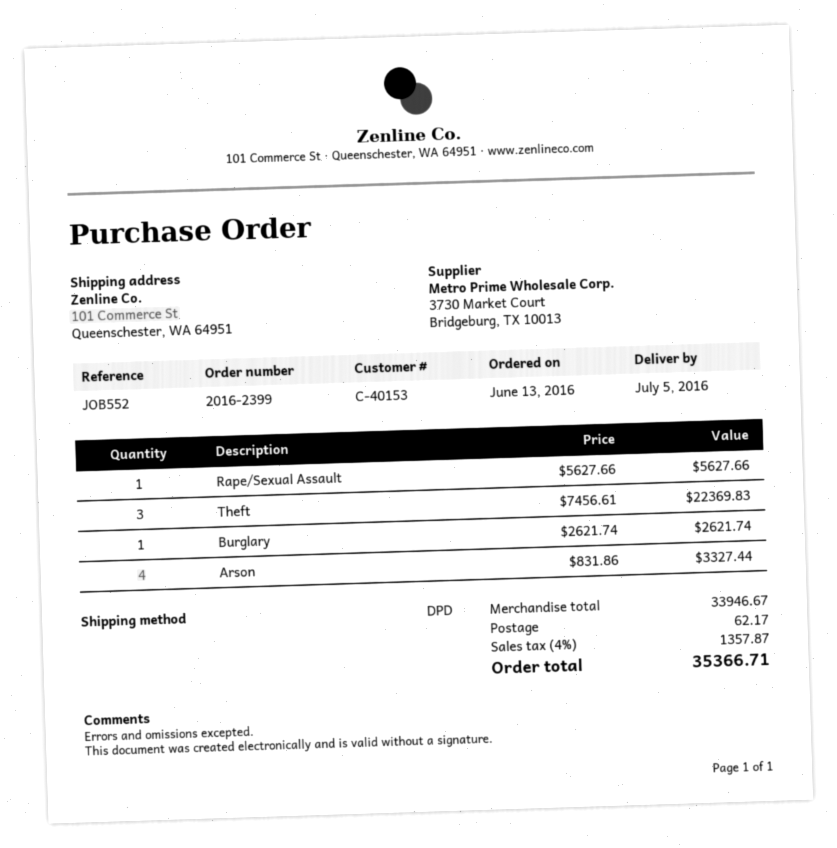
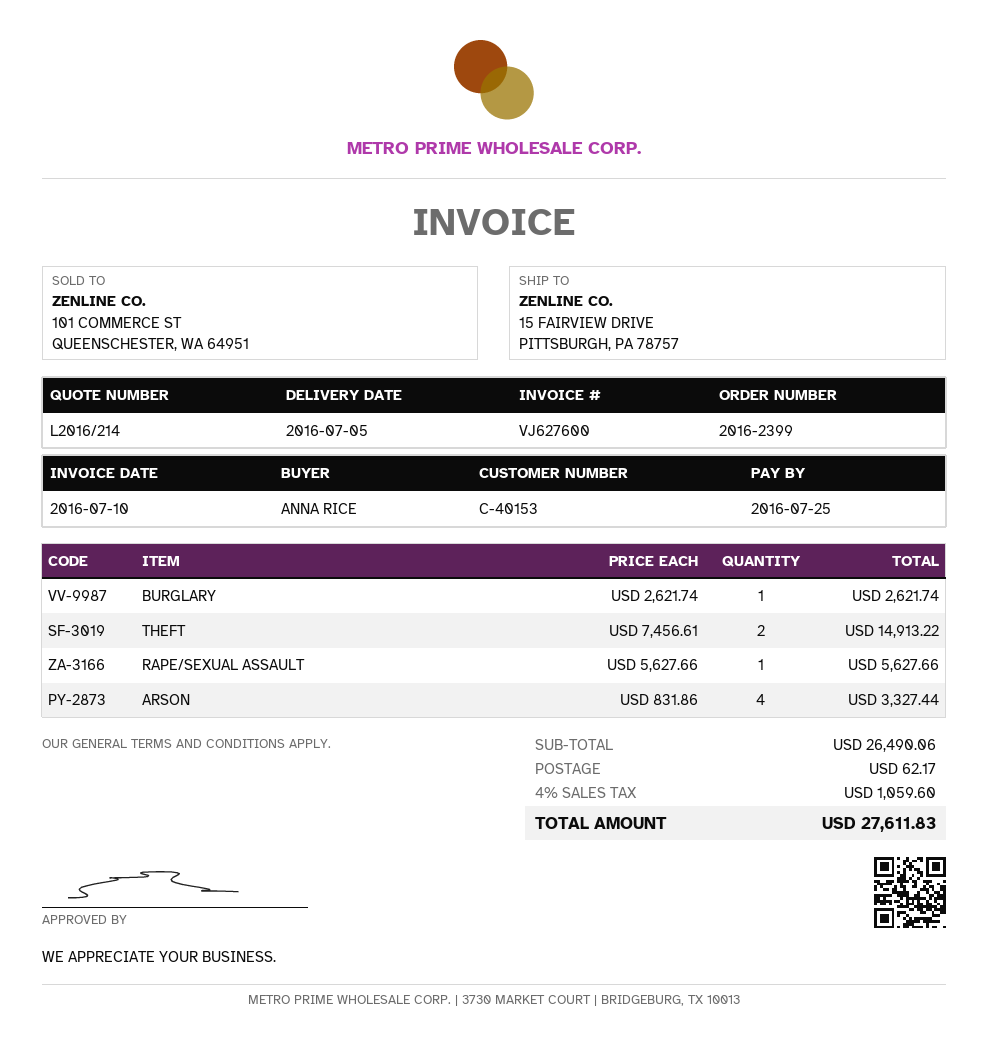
ship to: 101 Commerce St, Queenschester, WA 64951 -> 15 FAIRVIEW DRIVE, PITTSBURGH, PA 78757
Theft: 3 x 7456.61 = 22369.83 -> 2 x 7456.61 = 14913.22
subtotal: 33946.67 -> 26490.06
tax: 4% = 1357.87 -> 4% = 1059.60
total: 35366.71 -> 27611.83

